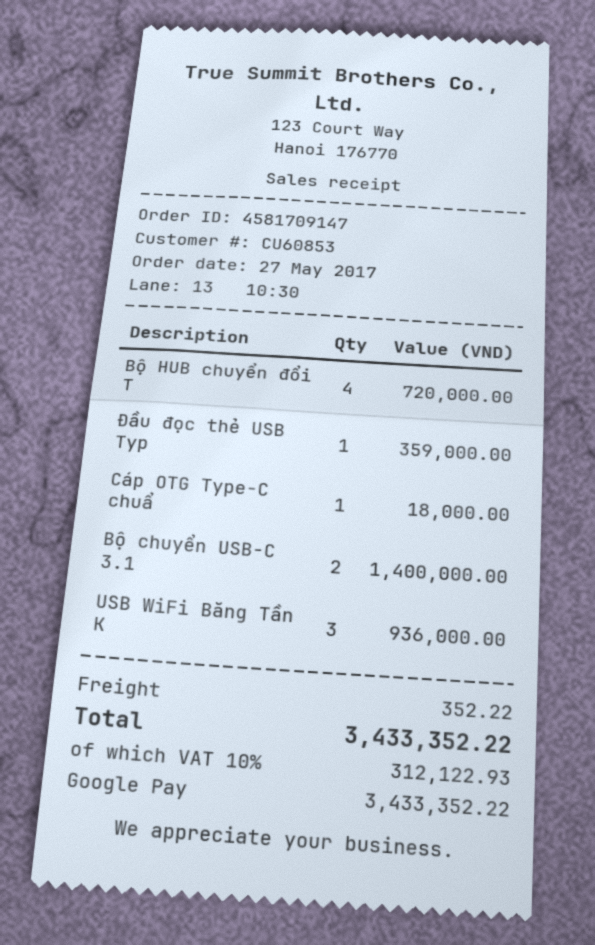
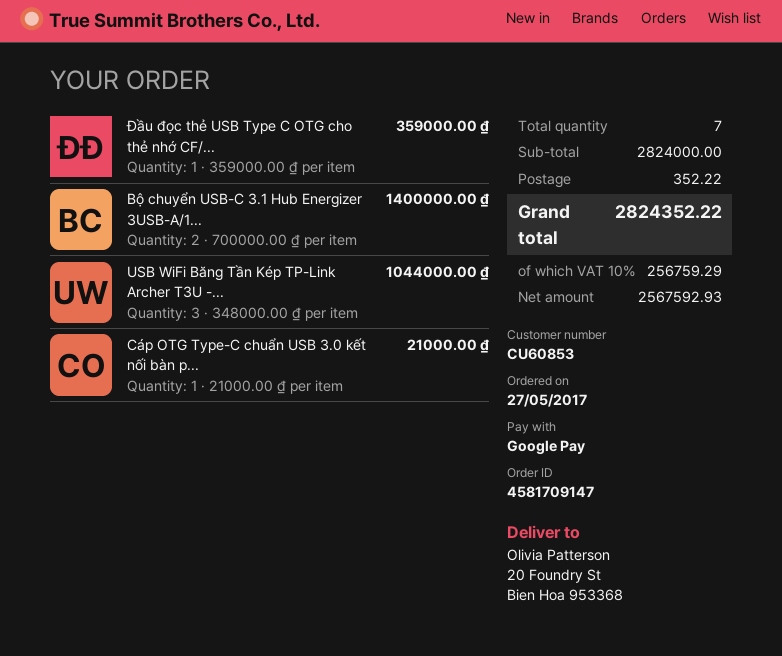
Bộ HUB chuyển đổi T: 4 for 720000.00 -> none
Cáp OTG Type-C chuẩ: 1 for 18000.00 -> 1 for 21000.00
USB WiFi Băng Tần K: 3 for 936000.00 -> 3 for 1044000.00
tax: 10% = 312122.93 -> 10% = 256759.29
total: 3433352.22 -> 2824352.22

